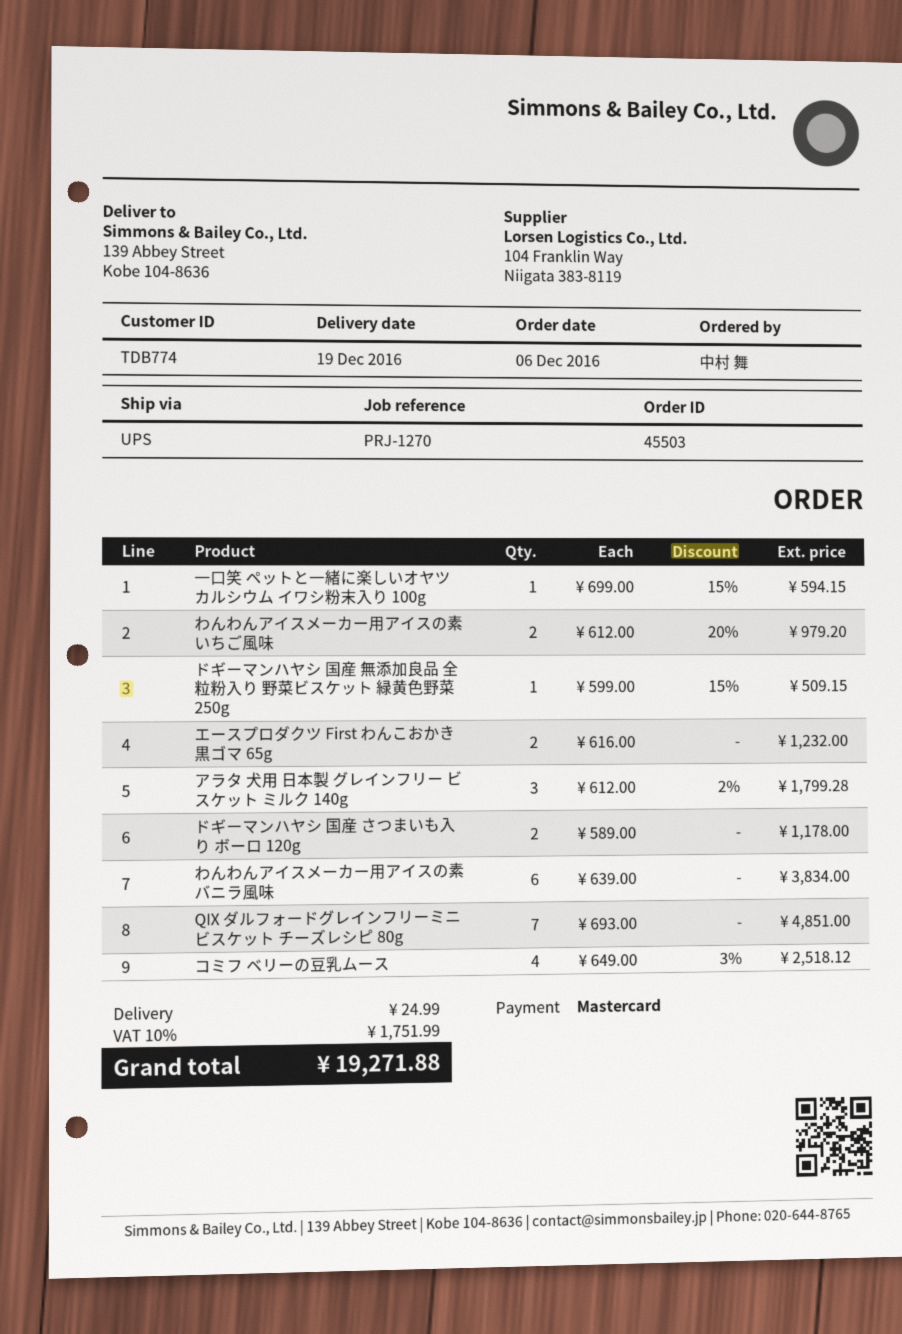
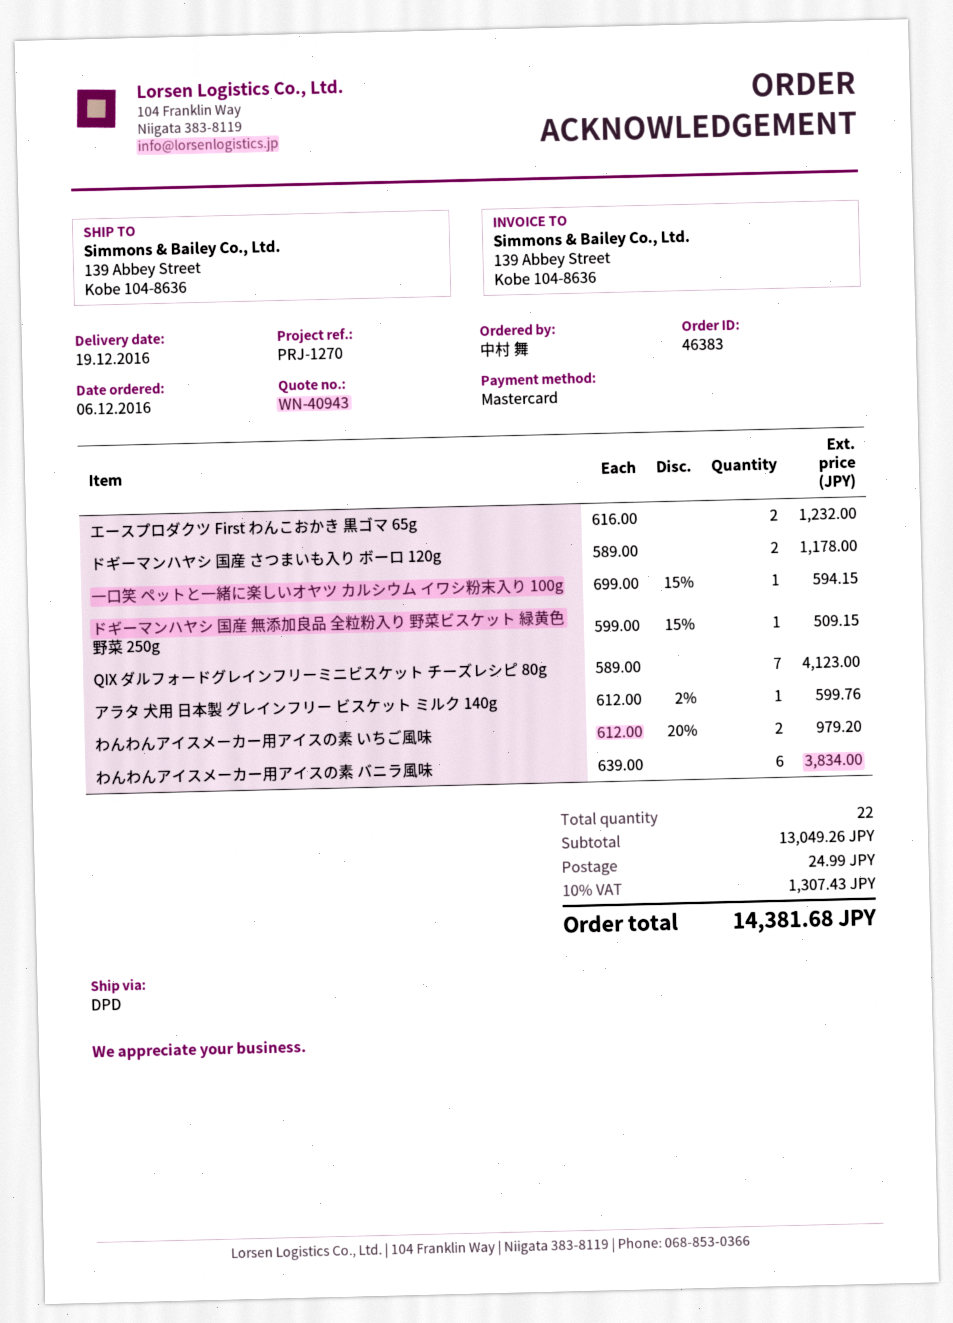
order number: 45503 -> 46383
shipping method: UPS -> DPD
アラタ 犬用 日本製 グレインフリー ビスケット ミルク 140g: 3 x 612.00 - 2% = 1799.28 -> 1 x 612.00 - 2% = 599.76
QIX ダルフォードグレインフリーミニビスケット チーズレシピ 80g: 7 x 693.00 = 4851.00 -> 7 x 589.00 = 4123.00
コミフ ベリーの豆乳ムース: 4 x 649.00 - 3% = 2518.12 -> none
tax: 10% = 1751.99 -> 10% = 1307.43
total: 19271.88 -> 14381.68

